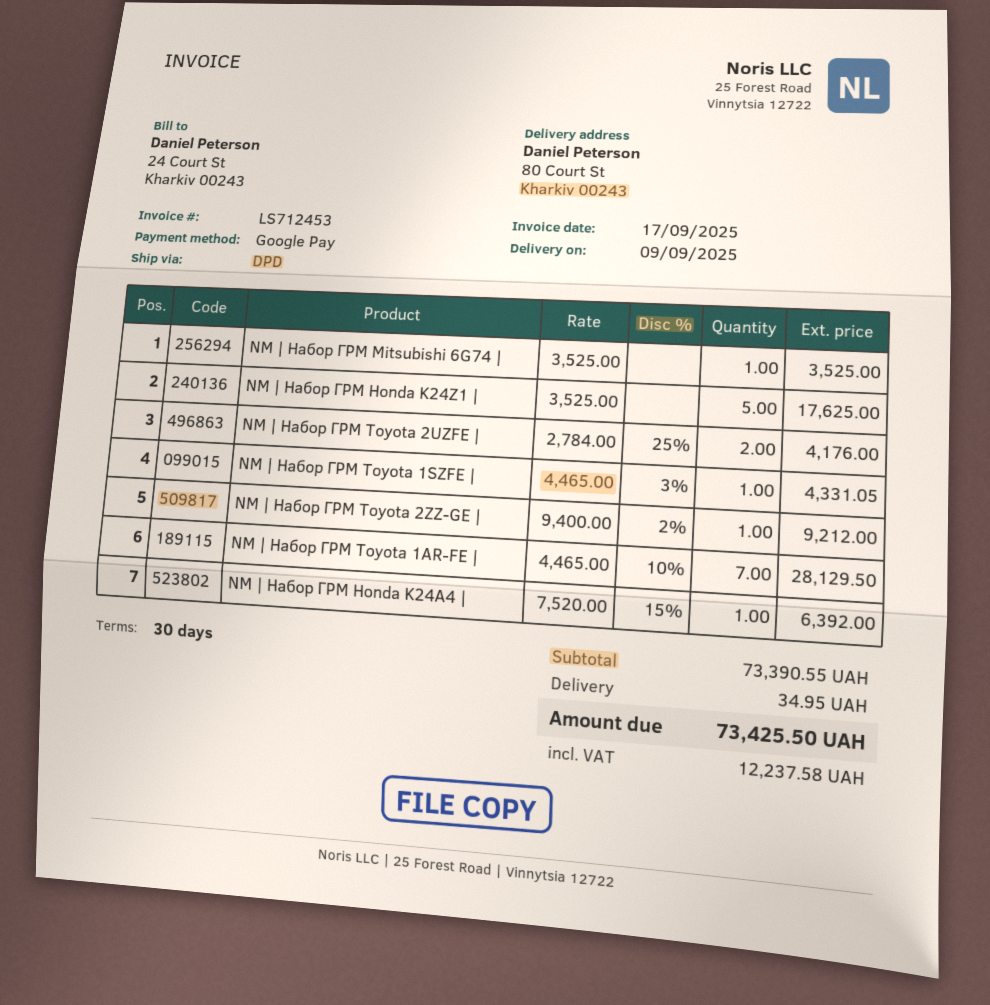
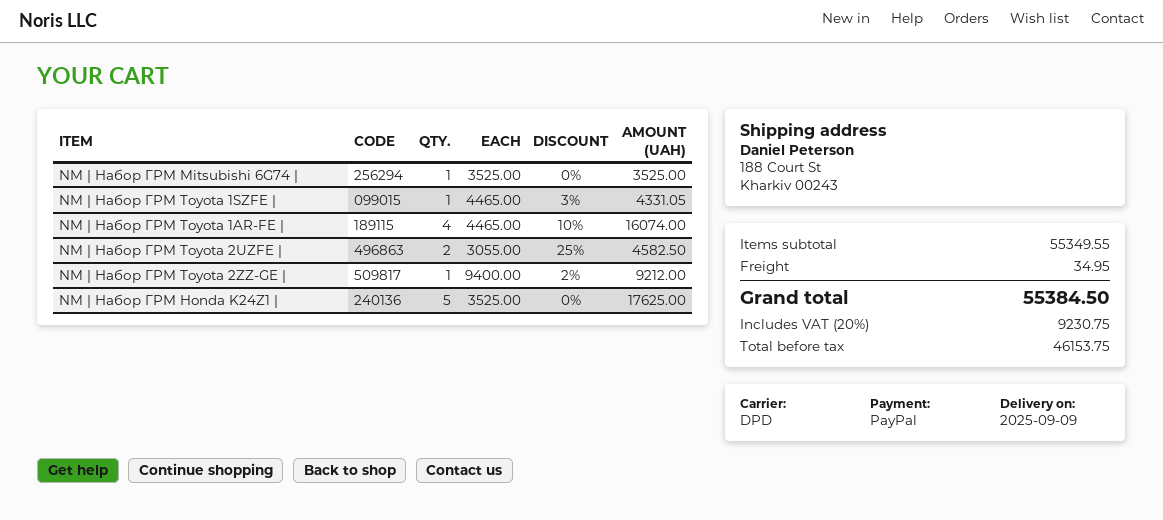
payment method: Google Pay -> PayPal
ship to: 80 Court St, Kharkiv 00243 -> 188 Court St, Kharkiv 00243
NM | Набор ГРМ Toyota 2UZFE |: 2 x 2784.00 - 25% = 4176.00 -> 2 x 3055.00 - 25% = 4582.50
NM | Набор ГРМ Toyota 1AR-FE |: 7 x 4465.00 - 10% = 28129.50 -> 4 x 4465.00 - 10% = 16074.00
NM | Набор ГРМ Honda K24A4 |: 1 x 7520.00 - 15% = 6392.00 -> none
subtotal: 73390.55 -> 55349.55
tax: 12237.58 -> 9230.75
total: 73425.50 -> 55384.50

